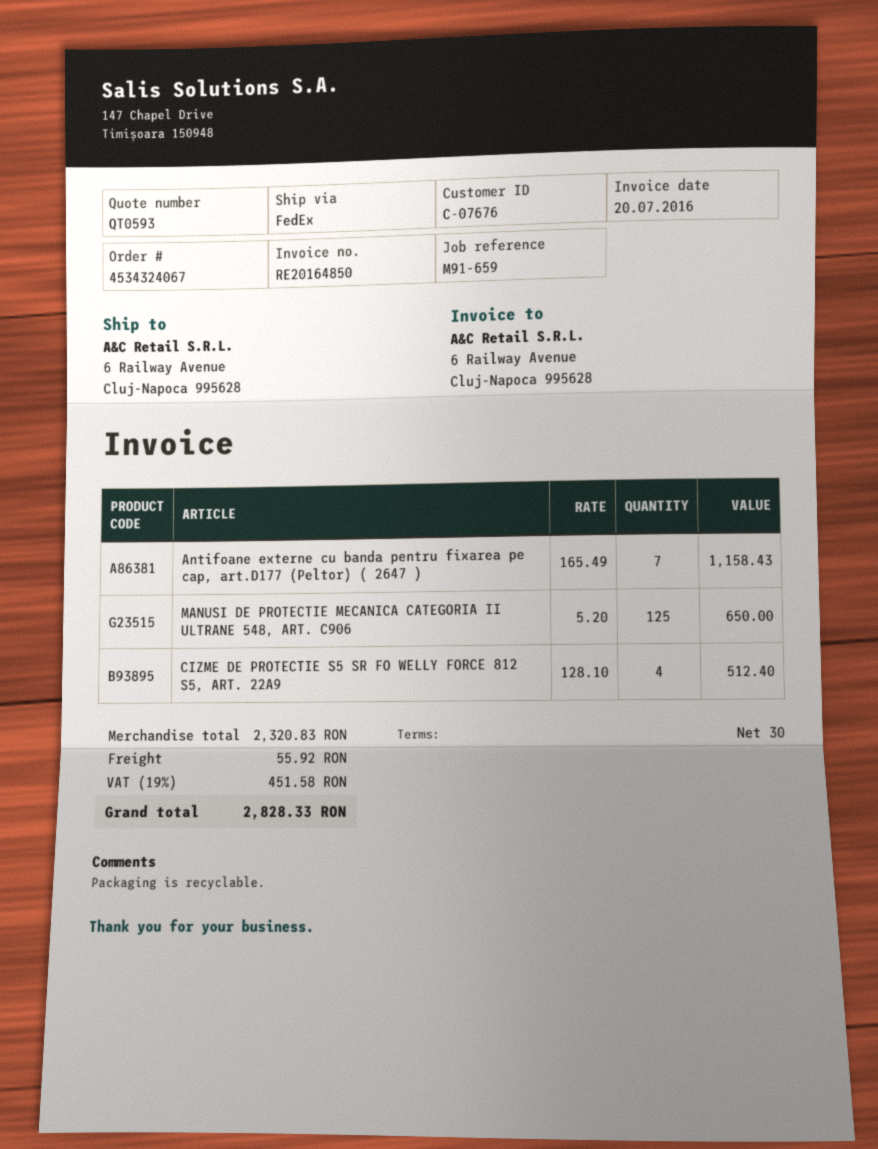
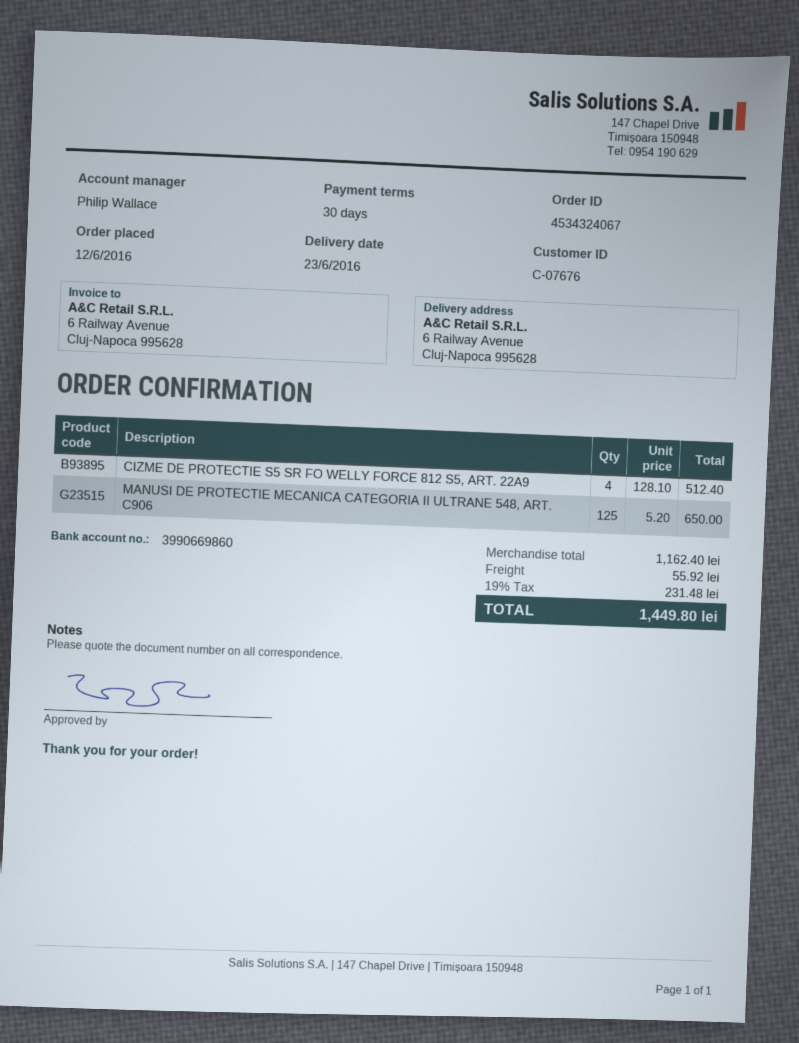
Antifoane externe cu banda pentru fixarea pe cap, art.D177 (Peltor) ( 2647 ): 7 x 165.49 = 1158.43 -> none
subtotal: 2320.83 -> 1162.40
tax: 19% = 451.58 -> 19% = 231.48
total: 2828.33 -> 1449.80

